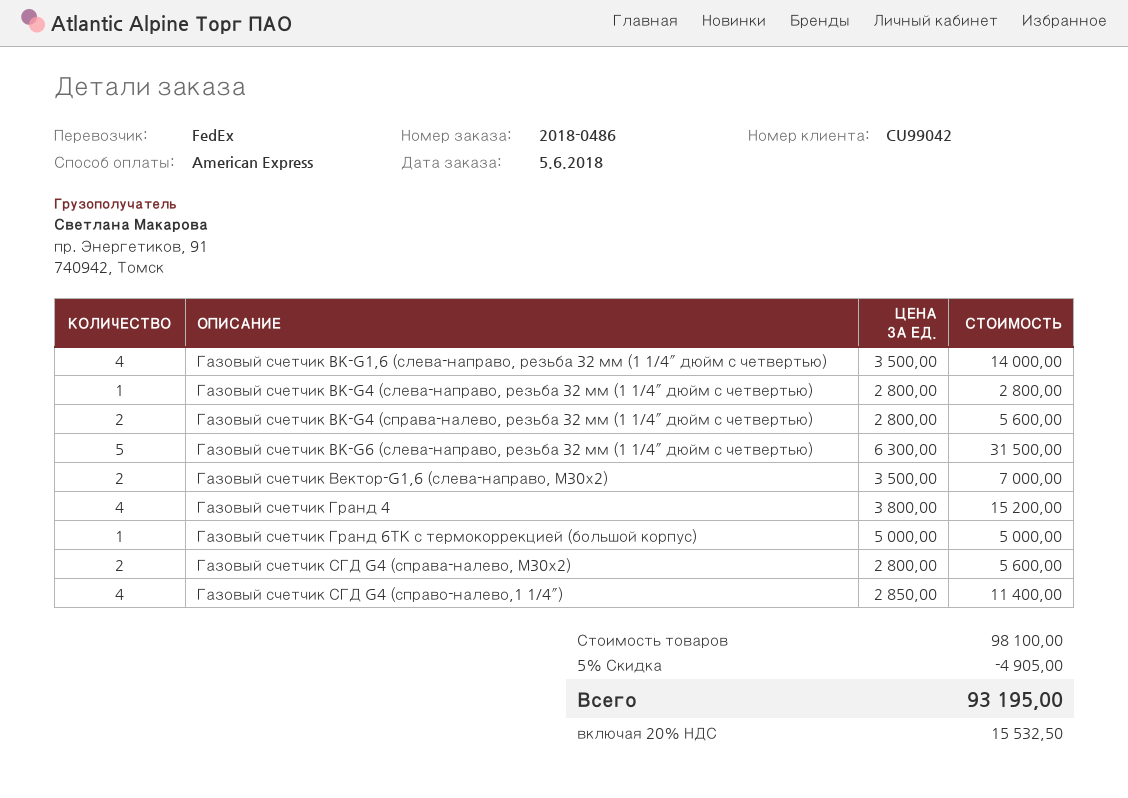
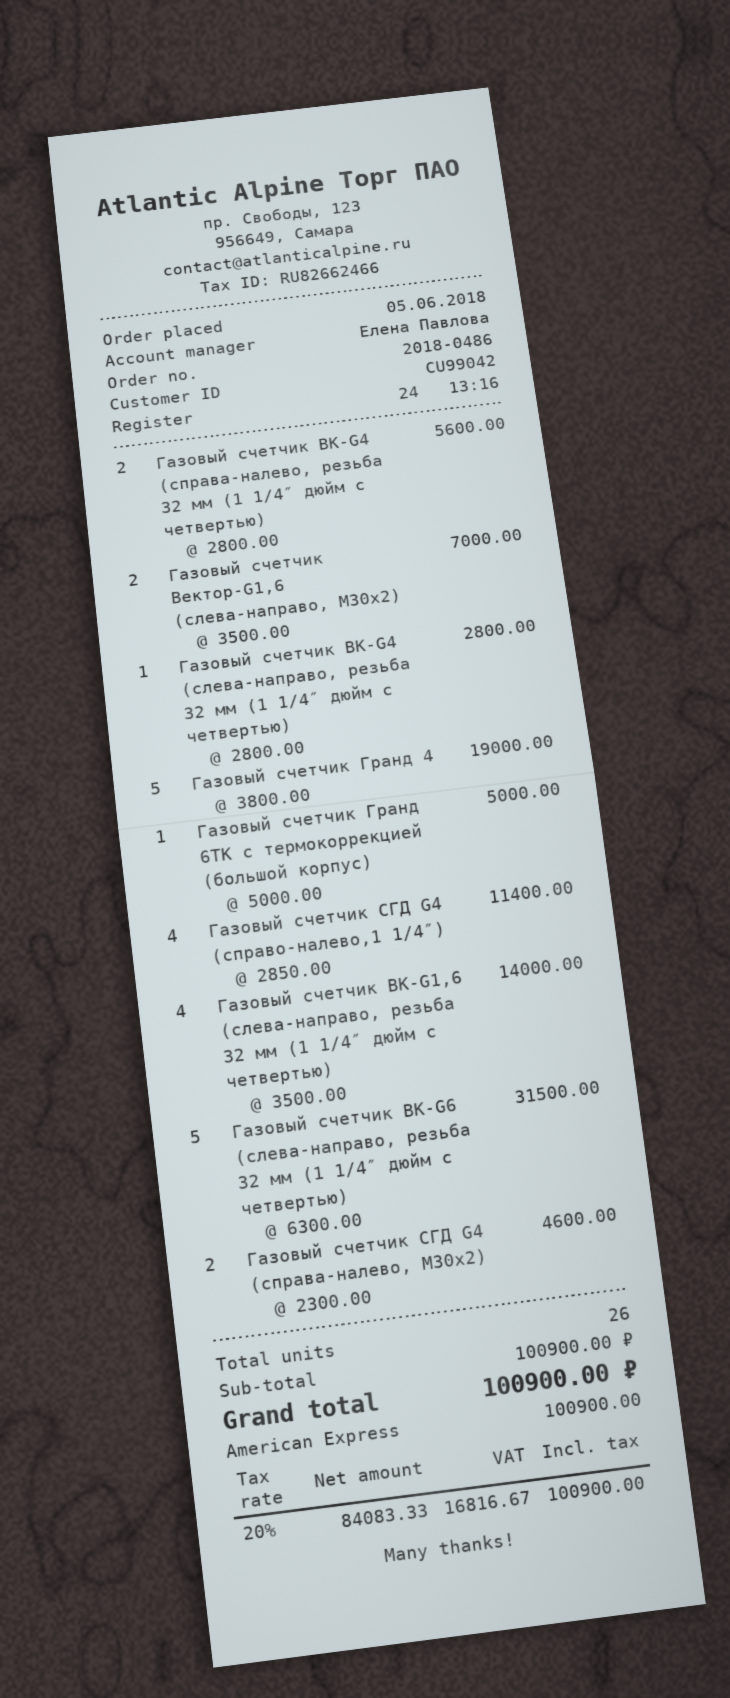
Газовый счетчик Гранд 4: 4 x 3800.00 = 15200.00 -> 5 x 3800.00 = 19000.00
Газовый счетчик СГД G4 (справа-налево, М30х2): 2 x 2800.00 = 5600.00 -> 2 x 2300.00 = 4600.00
subtotal: 98100.00 -> 100900.00
discount: 5% = 4905.00 -> none
tax: 20% = 15532.50 -> 20% = 16816.67
total: 93195.00 -> 100900.00

